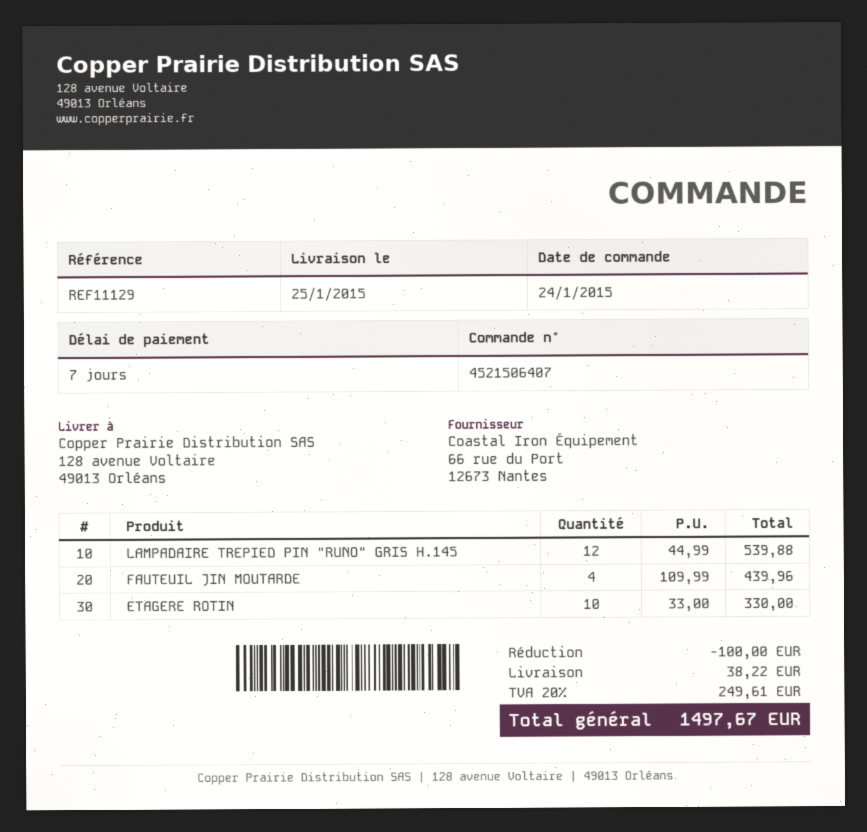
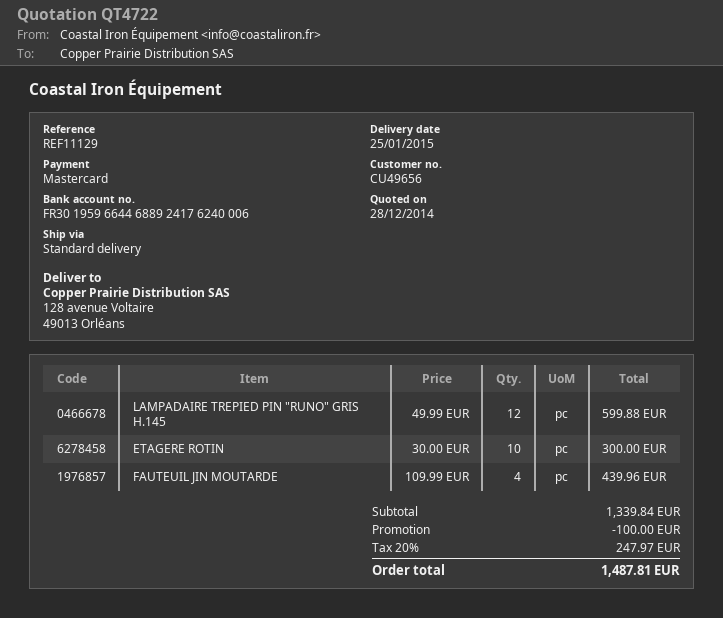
LAMPADAIRE TREPIED PIN "RUNO" GRIS H.145: 12 x 44.99 = 539.88 -> 12 x 49.99 = 599.88
ETAGERE ROTIN: 10 x 33.00 = 330.00 -> 10 x 30.00 = 300.00
shipping: 38.22 -> none
tax: 20% = 249.61 -> 20% = 247.97
total: 1497.67 -> 1487.81

